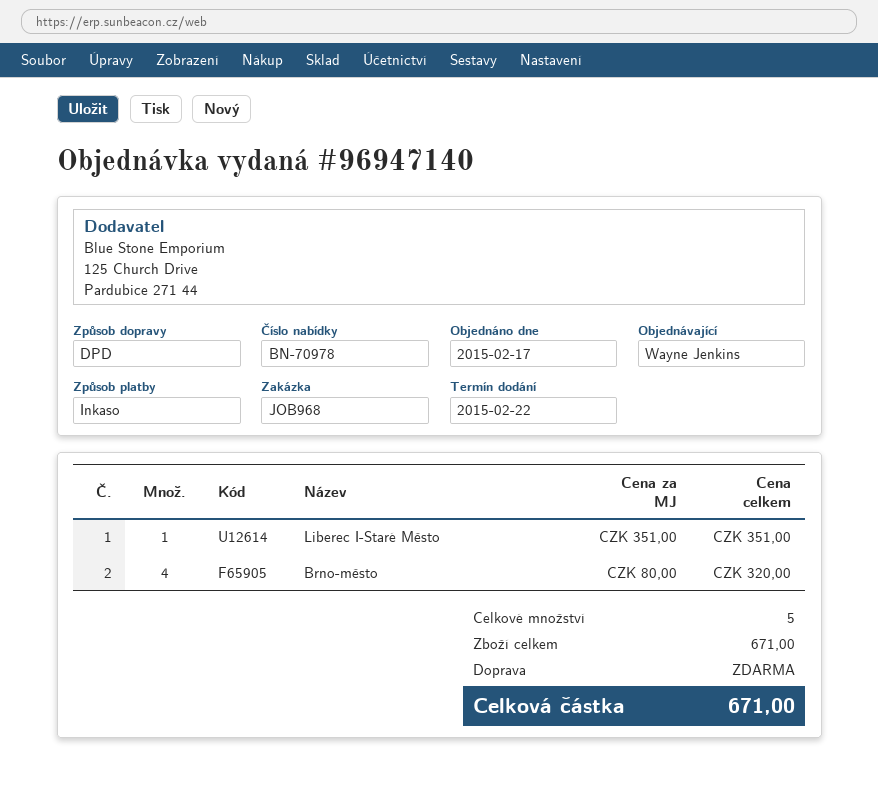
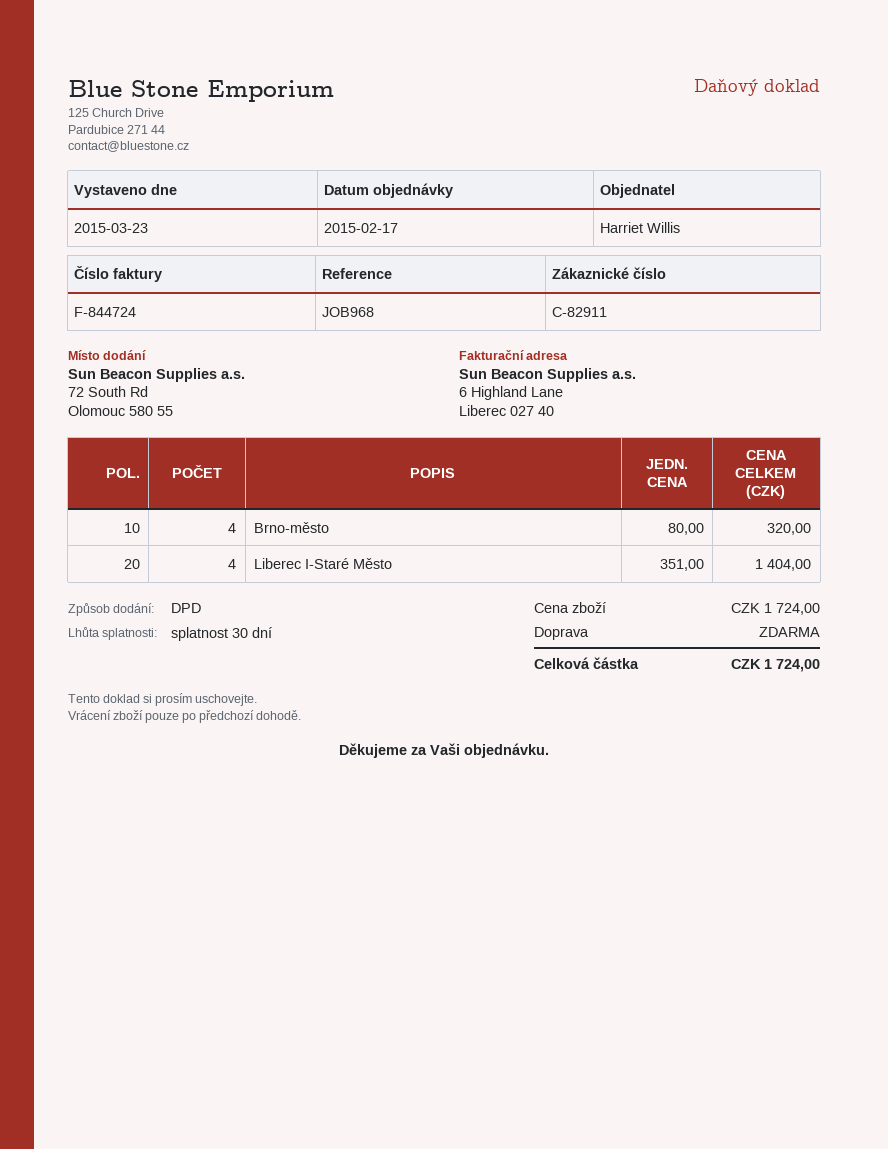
ordered by: Wayne Jenkins -> Harriet Willis
Liberec I-Staré Město: 1 x 351.00 = 351.00 -> 4 x 351.00 = 1404.00
subtotal: 671.00 -> 1724.00
total: 671.00 -> 1724.00

